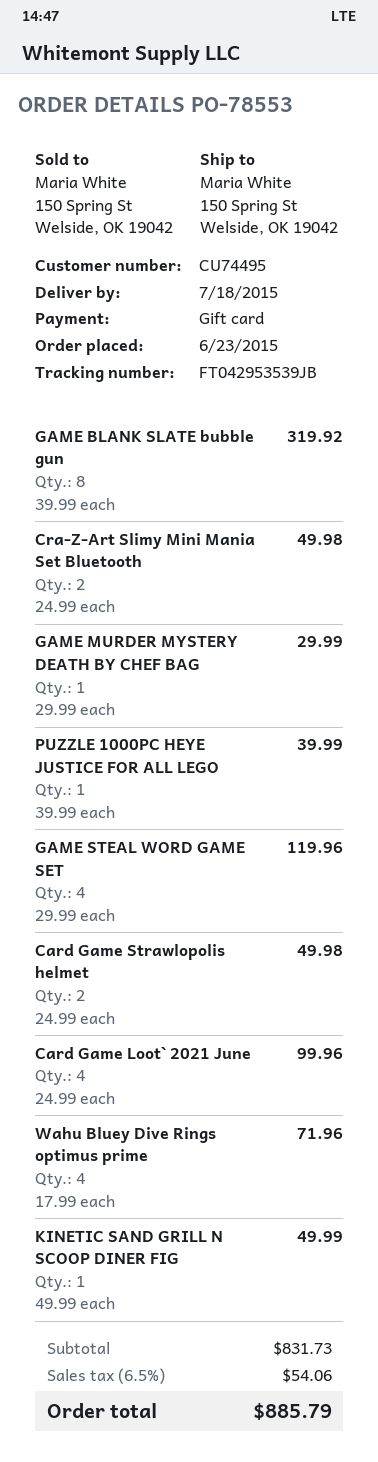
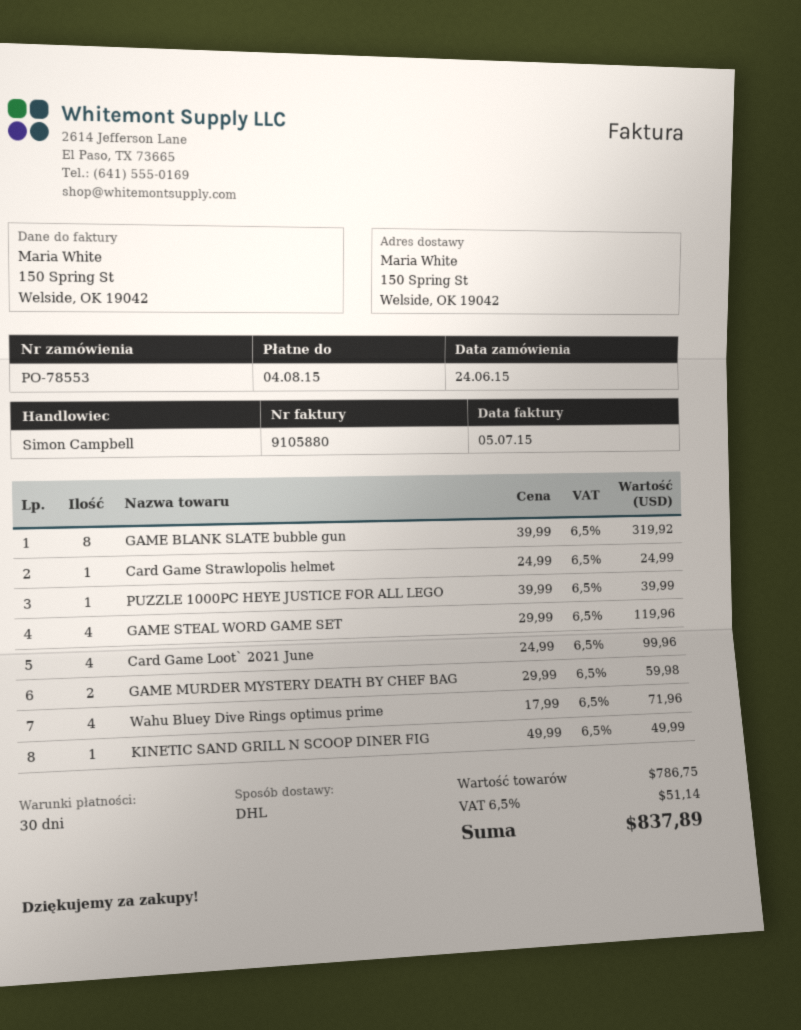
order date: 2015-06-23 -> 2015-06-24
Cra-Z-Art Slimy Mini Mania Set Bluetooth: 2 x 24.99 = 49.98 -> none
GAME MURDER MYSTERY DEATH BY CHEF BAG: 1 x 29.99 = 29.99 -> 2 x 29.99 = 59.98
Card Game Strawlopolis helmet: 2 x 24.99 = 49.98 -> 1 x 24.99 = 24.99
subtotal: 831.73 -> 786.75
tax: 6.5% = 54.06 -> 6.5% = 51.14
total: 885.79 -> 837.89

